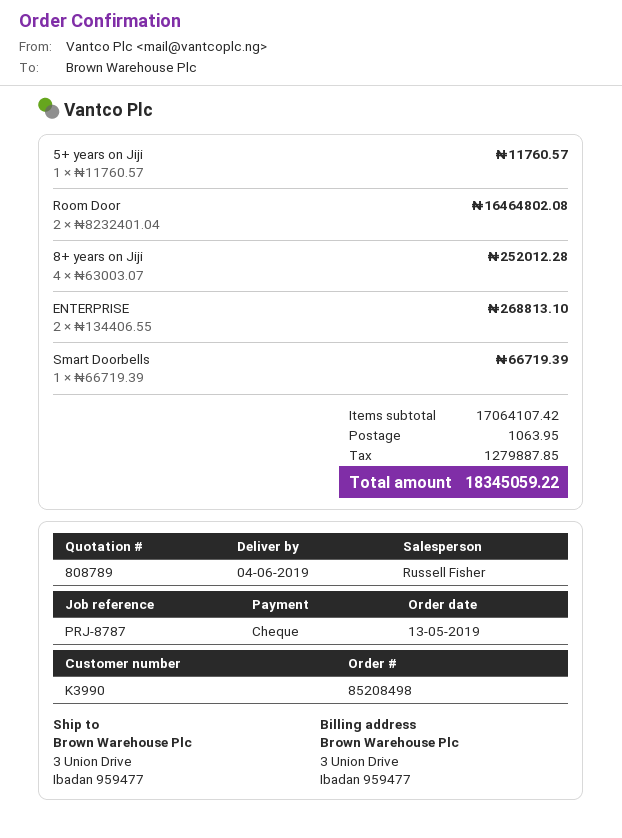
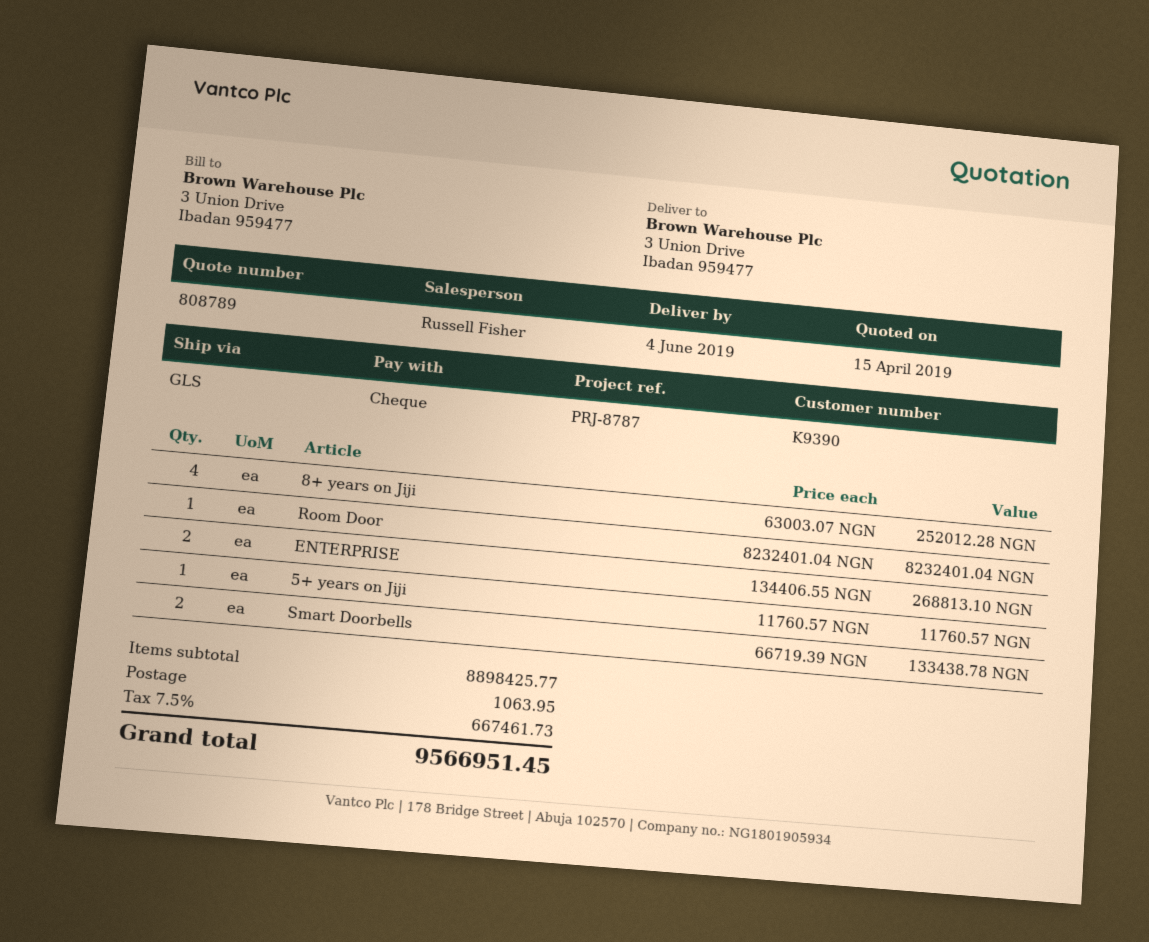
customer number: K3990 -> K9390
Room Door: 2 x 8232401.04 = 16464802.08 -> 1 x 8232401.04 = 8232401.04
Smart Doorbells: 1 x 66719.39 = 66719.39 -> 2 x 66719.39 = 133438.78
subtotal: 17064107.42 -> 8898425.77
tax: 1279887.85 -> 667461.73
total: 18345059.22 -> 9566951.45

